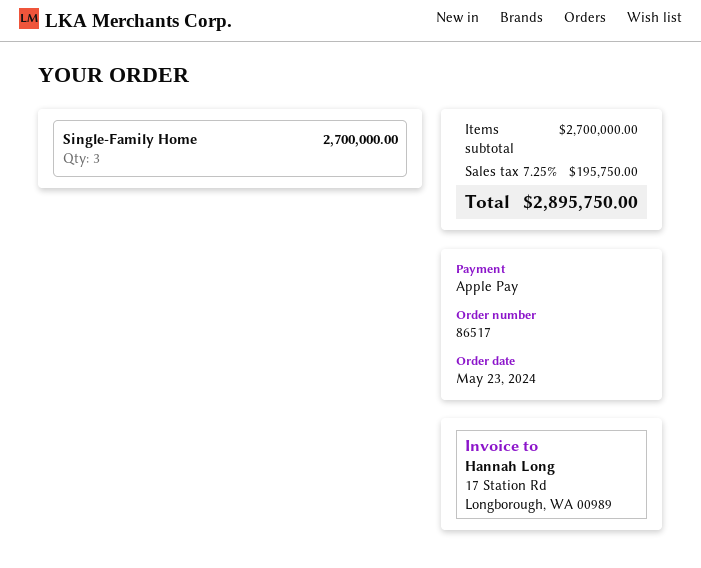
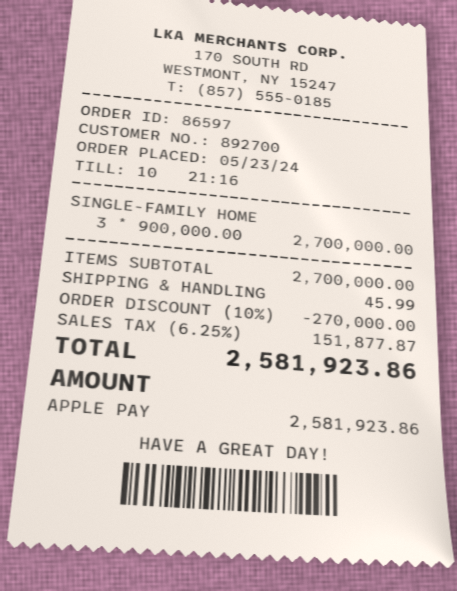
order number: 86517 -> 86597
discount: none -> 10% = 270000.00
shipping: none -> 45.99
tax: 7.25% = 195750.00 -> 6.25% = 151877.87
total: 2895750.00 -> 2581923.86

